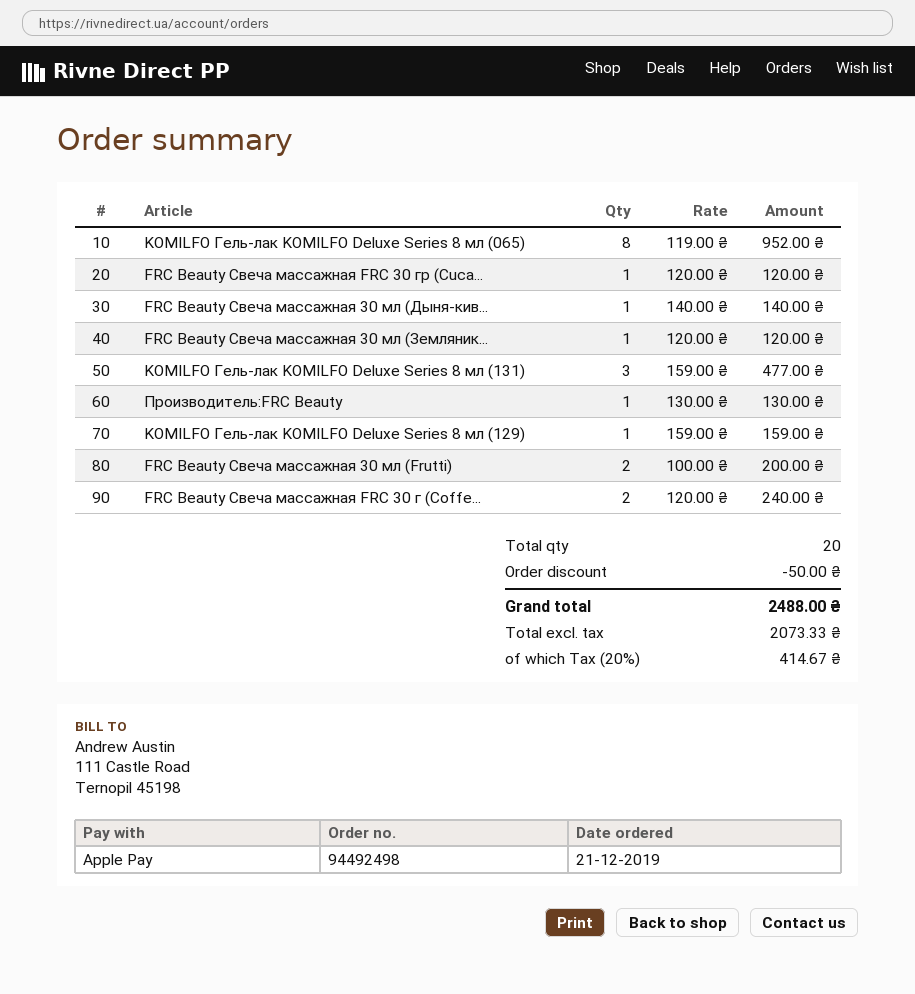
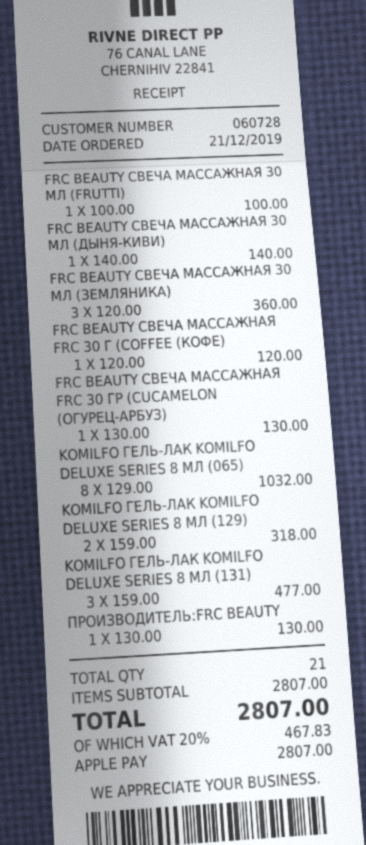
KOMILFO Гель-лак KOMILFO Deluxe Series 8 мл (065): 8 x 119.00 = 952.00 -> 8 x 129.00 = 1032.00
FRC Beauty Свеча массажная FRC 30 гр (Cuca...: 1 x 120.00 = 120.00 -> 1 x 130.00 = 130.00
FRC Beauty Свеча массажная 30 мл (Земляник...: 1 x 120.00 = 120.00 -> 3 x 120.00 = 360.00
KOMILFO Гель-лак KOMILFO Deluxe Series 8 мл (129): 1 x 159.00 = 159.00 -> 2 x 159.00 = 318.00
FRC Beauty Свеча массажная 30 мл (Frutti): 2 x 100.00 = 200.00 -> 1 x 100.00 = 100.00
FRC Beauty Свеча массажная FRC 30 г (Coffe...: 2 x 120.00 = 240.00 -> 1 x 120.00 = 120.00
total quantity: 20 -> 21
discount: 50.00 -> none
tax: 20% = 414.67 -> 20% = 467.83
total: 2488.00 -> 2807.00

